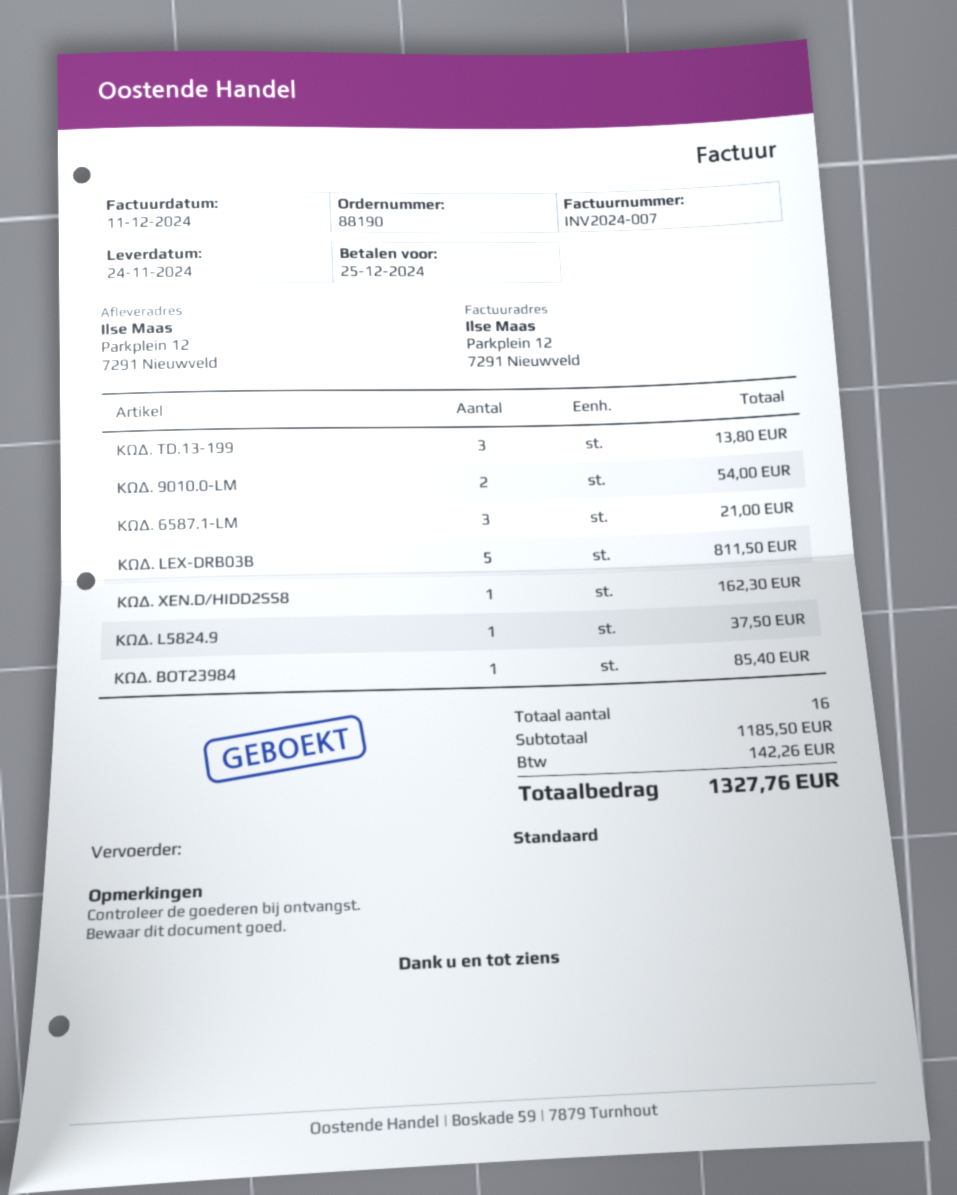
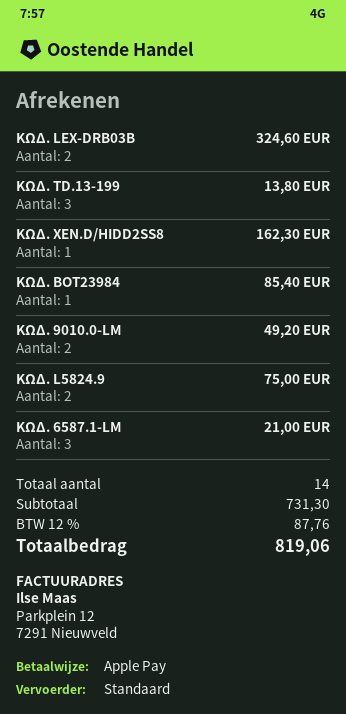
ΚΩΔ. 9010.0-LM: 2 for 54.00 -> 2 for 49.20
ΚΩΔ. LEX-DRB03B: 5 for 811.50 -> 2 for 324.60
ΚΩΔ. L5824.9: 1 for 37.50 -> 2 for 75.00
total quantity: 16 -> 14
subtotal: 1185.50 -> 731.30
tax: 142.26 -> 87.76
total: 1327.76 -> 819.06

